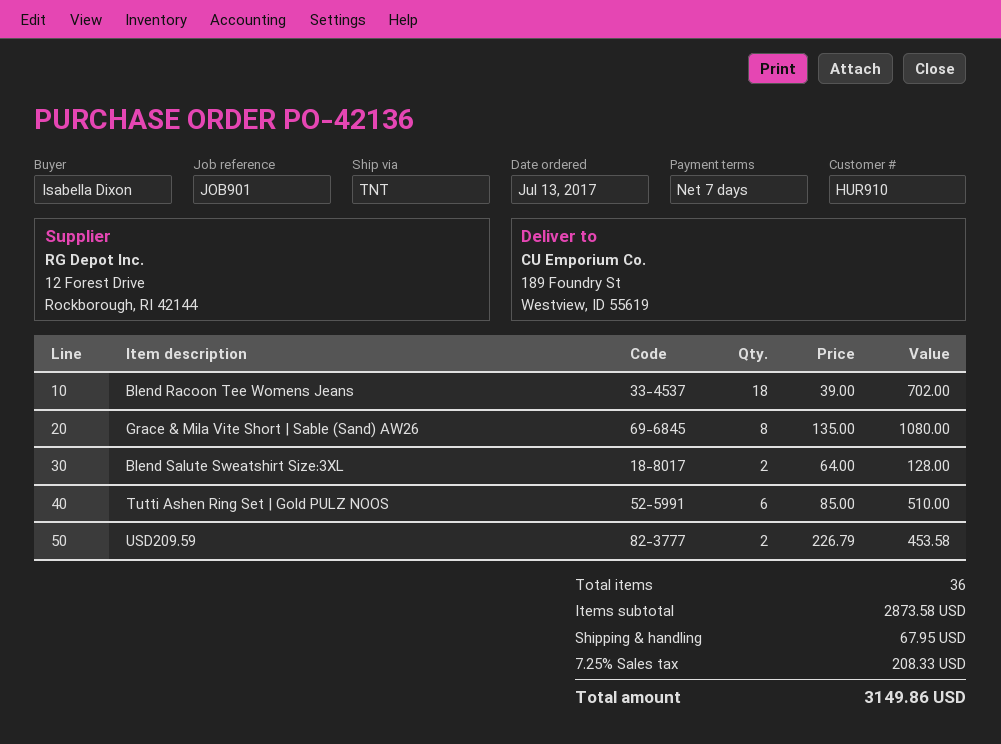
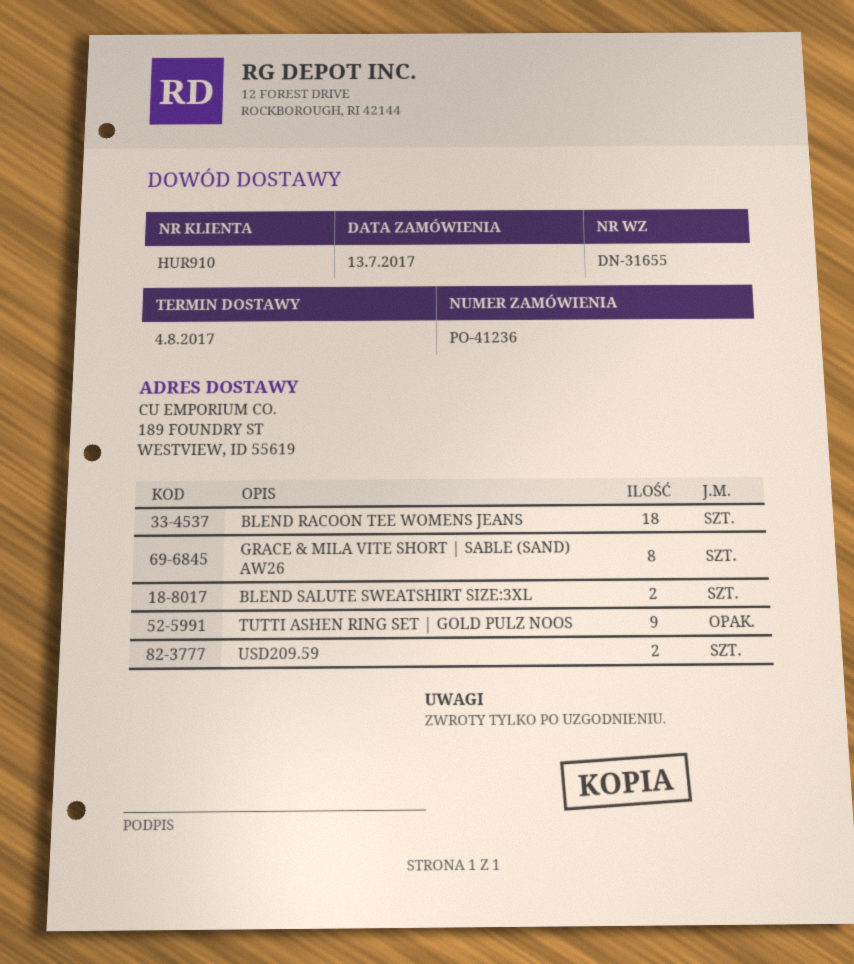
order number: PO-42136 -> PO-41236
Tutti Ashen Ring Set | Gold PULZ NOOS: 6 -> 9

